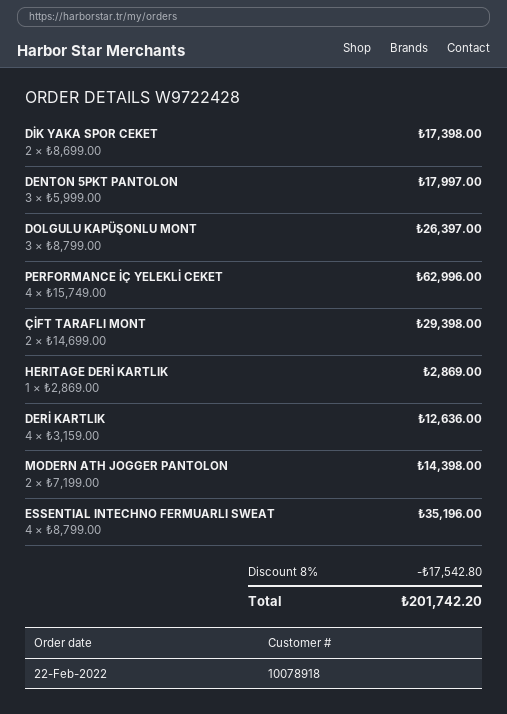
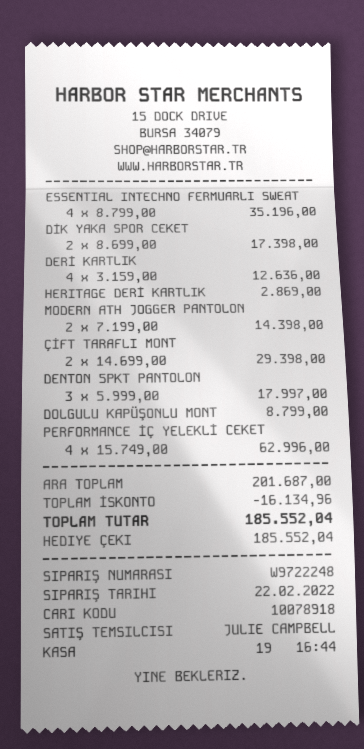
order number: W9722428 -> W9722248
DOLGULU KAPÜŞONLU MONT: 3 x 8799.00 = 26397.00 -> 1 x 8799.00 = 8799.00
discount: 17542.80 -> 16134.96
total: 201742.20 -> 185552.04

